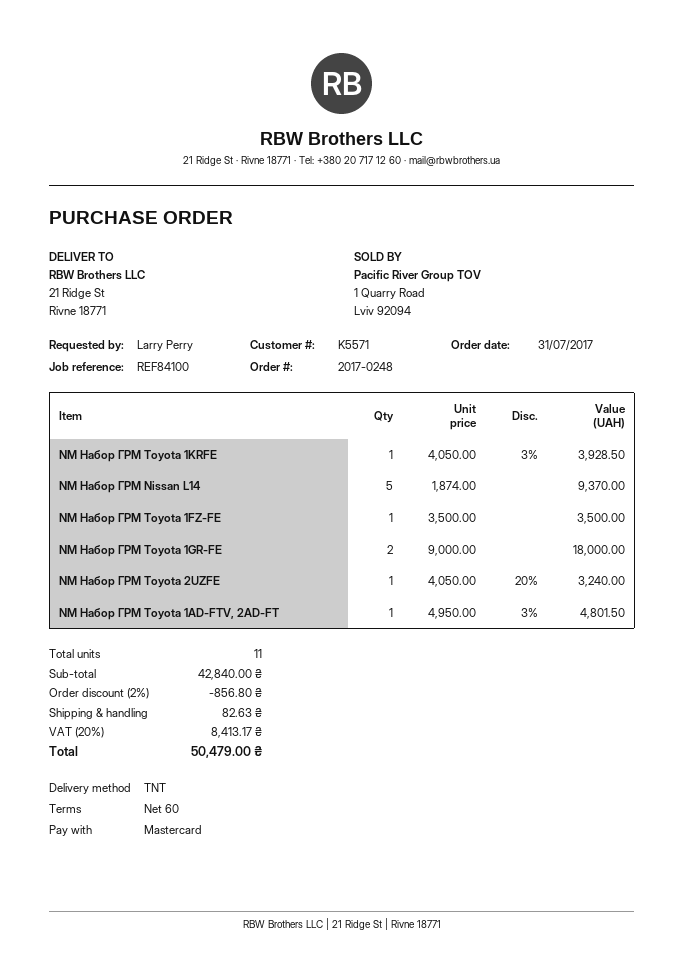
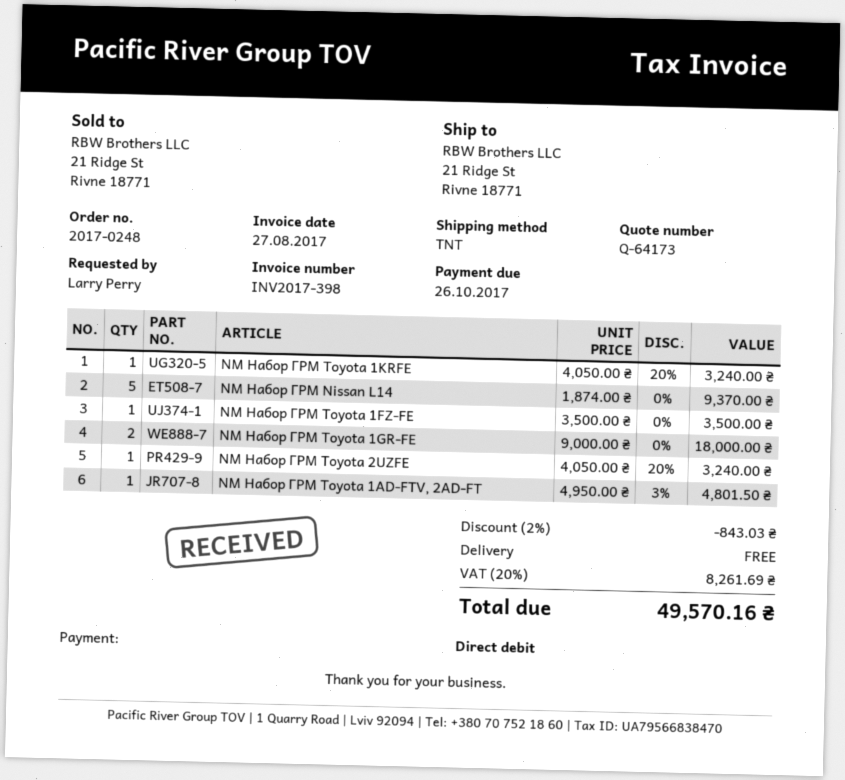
payment method: Mastercard -> direct debit
NM Набор ГРМ Toyota 1KRFE: 1 x 4050.00 - 3% = 3928.50 -> 1 x 4050.00 - 20% = 3240.00
discount: 2% = 856.80 -> 2% = 843.03
shipping: 82.63 -> 0.00
tax: 20% = 8413.17 -> 20% = 8261.69
total: 50479.00 -> 49570.16

